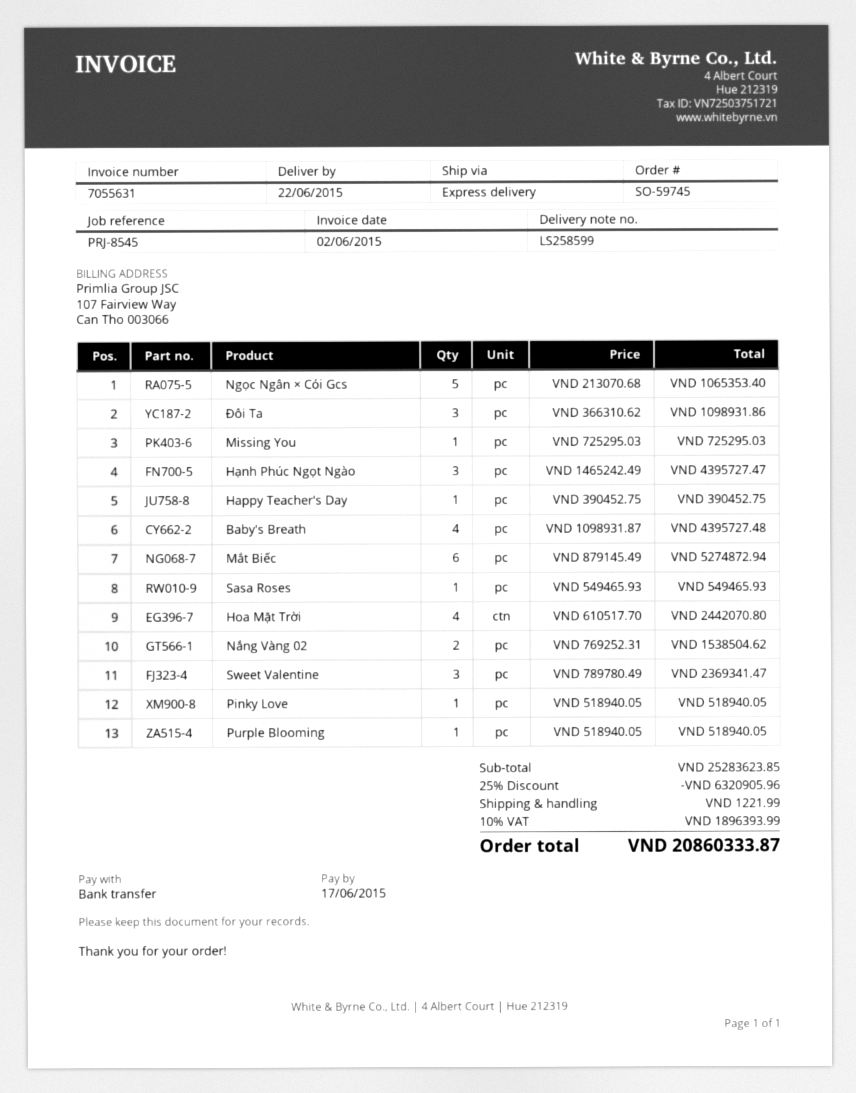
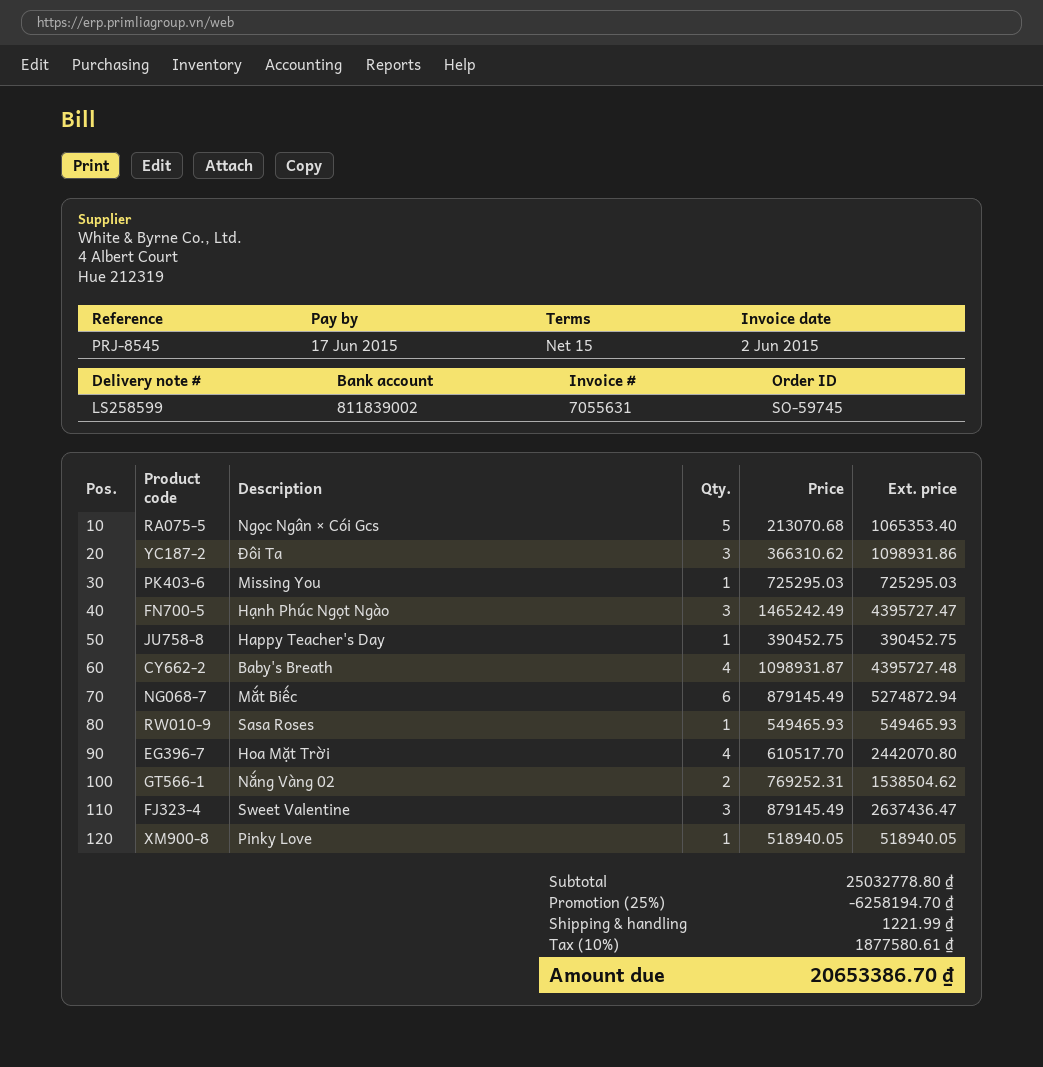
Sweet Valentine: 3 x 789780.49 = 2369341.47 -> 3 x 879145.49 = 2637436.47
Purple Blooming: 1 x 518940.05 = 518940.05 -> none
subtotal: 25283623.85 -> 25032778.80
discount: 25% = 6320905.96 -> 25% = 6258194.70
tax: 10% = 1896393.99 -> 10% = 1877580.61
total: 20860333.87 -> 20653386.70

